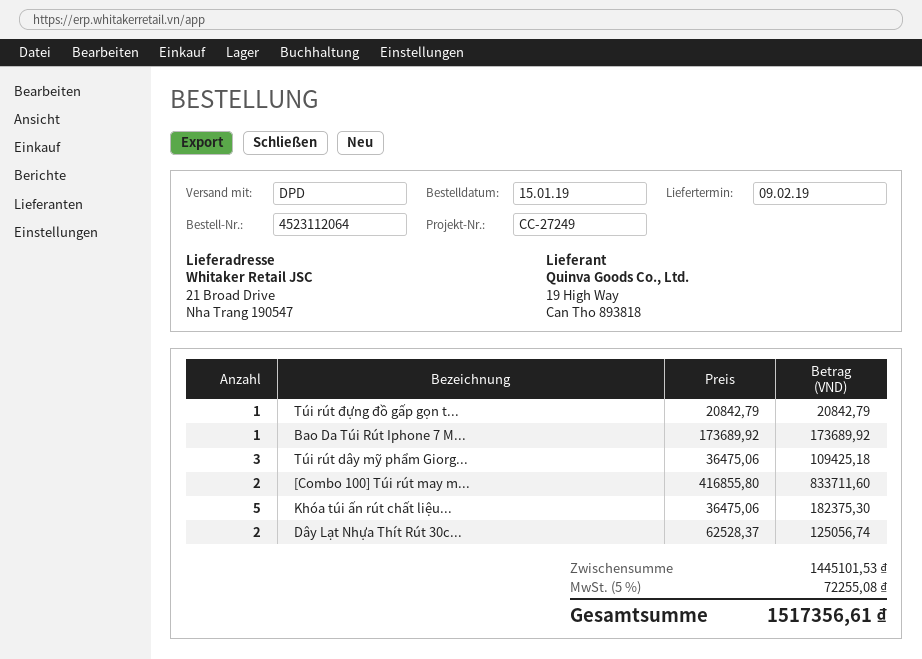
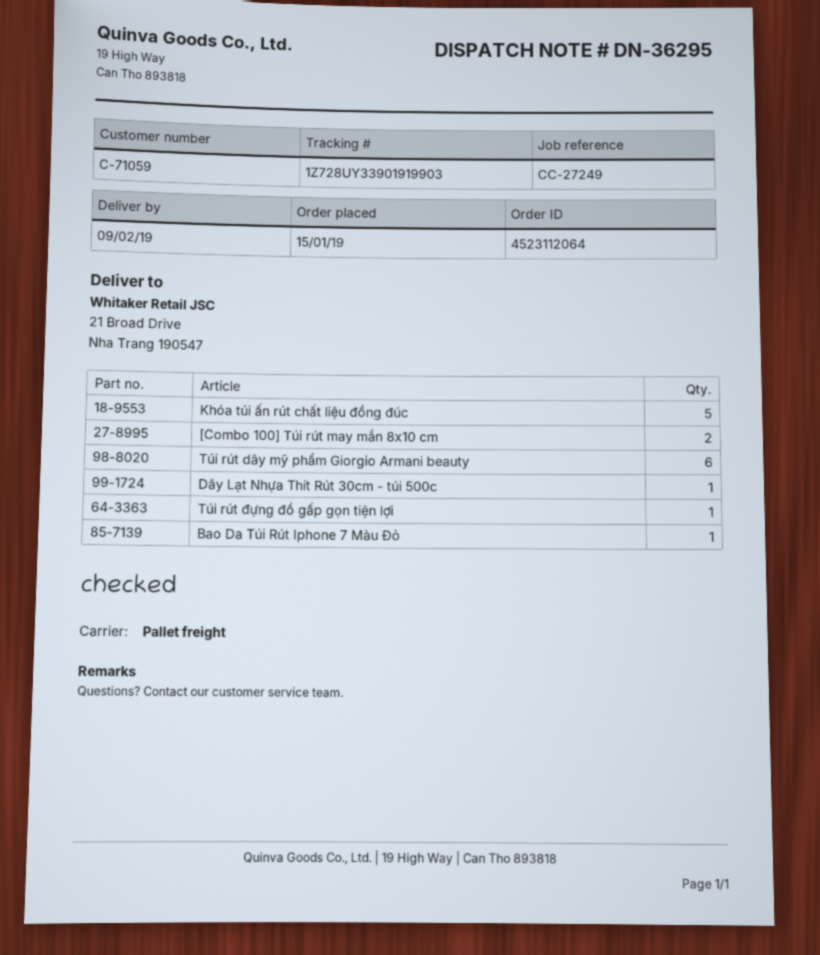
shipping method: DPD -> pallet freight
Túi rút dây mỹ phẩm Giorg...: 3 -> 6
Dây Lạt Nhựa Thít Rút 30c...: 2 -> 1

